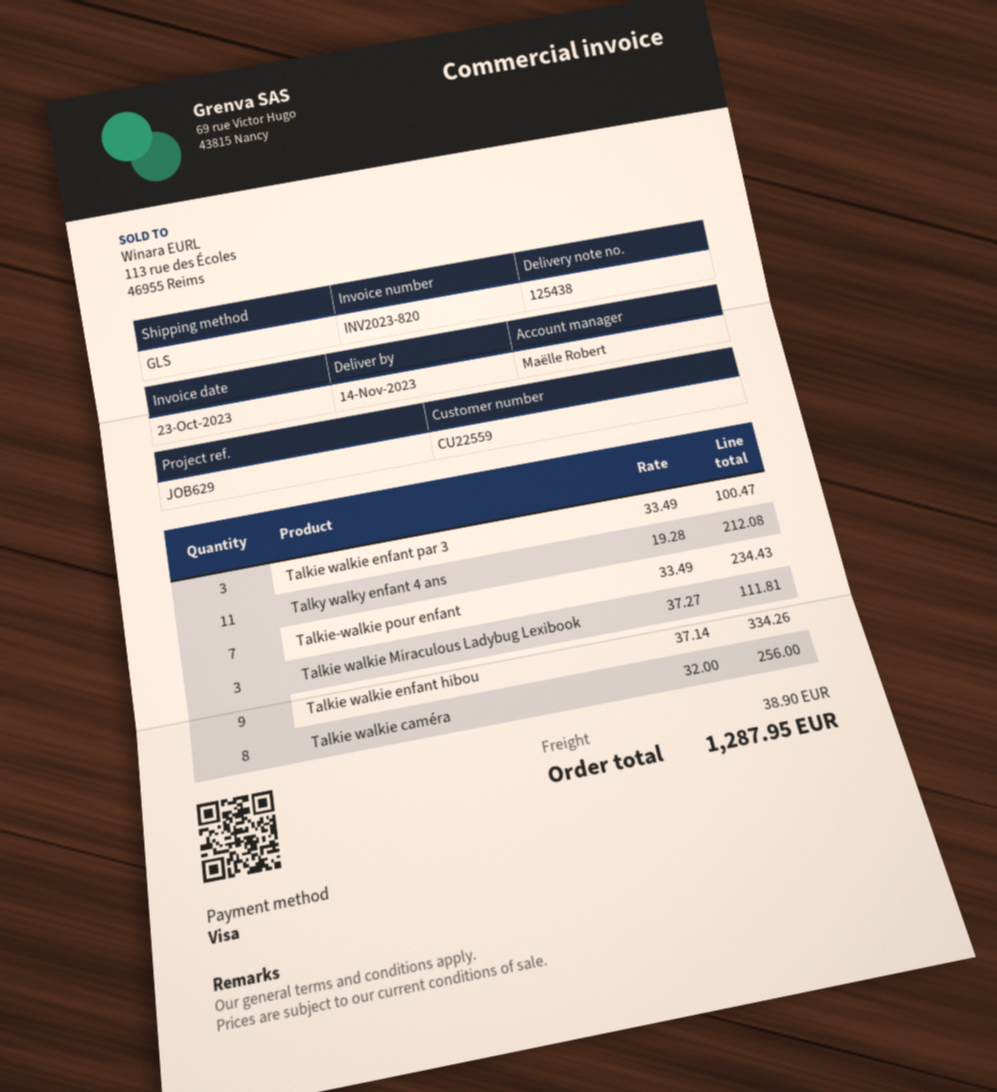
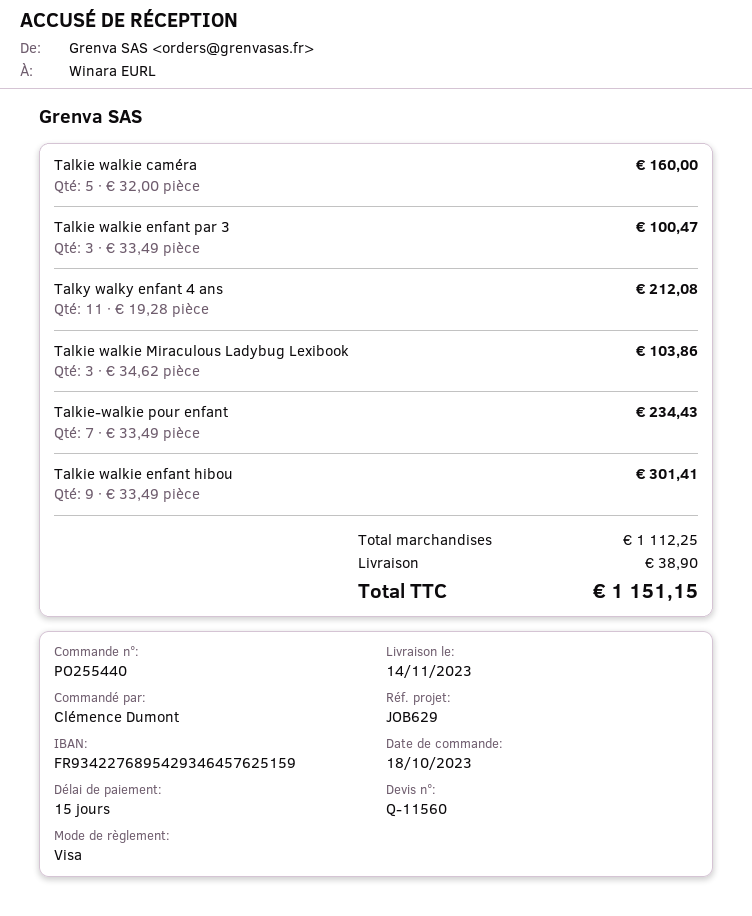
Talkie walkie Miraculous Ladybug Lexibook: 3 x 37.27 = 111.81 -> 3 x 34.62 = 103.86
Talkie walkie enfant hibou: 9 x 37.14 = 334.26 -> 9 x 33.49 = 301.41
Talkie walkie caméra: 8 x 32.00 = 256.00 -> 5 x 32.00 = 160.00
total: 1287.95 -> 1151.15

